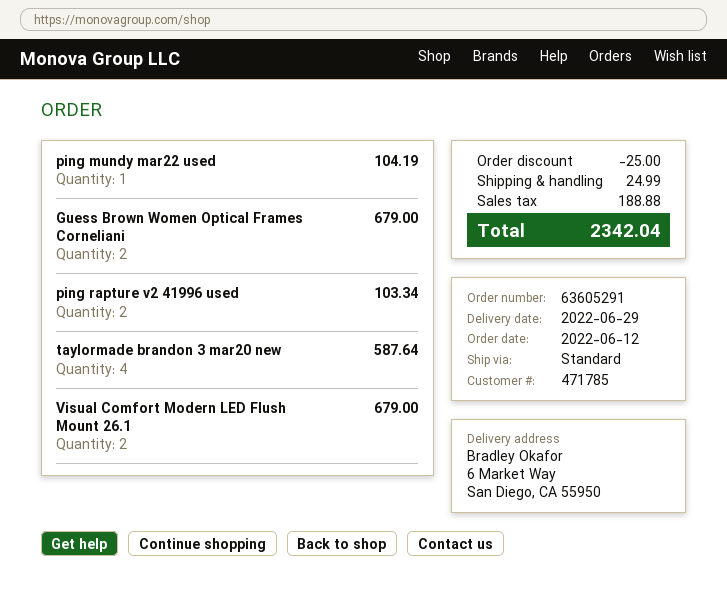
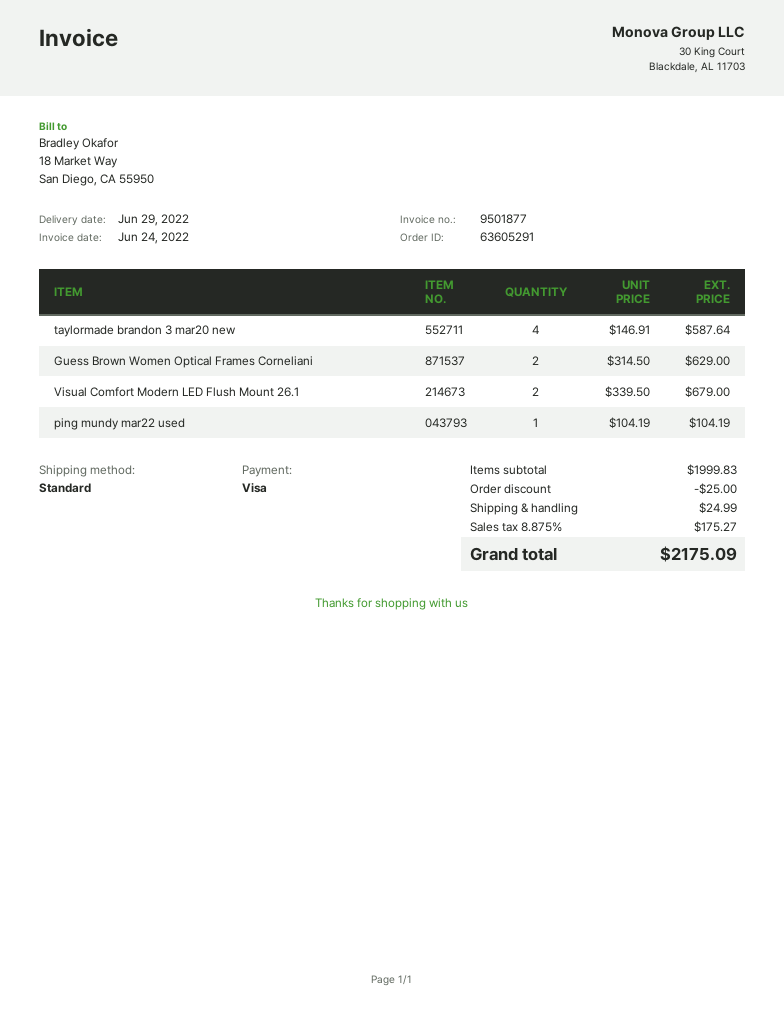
Guess Brown Women Optical Frames Corneliani: 2 for 679.00 -> 2 for 629.00
ping rapture v2 41996 used: 2 for 103.34 -> none
tax: 188.88 -> 175.27
total: 2342.04 -> 2175.09

